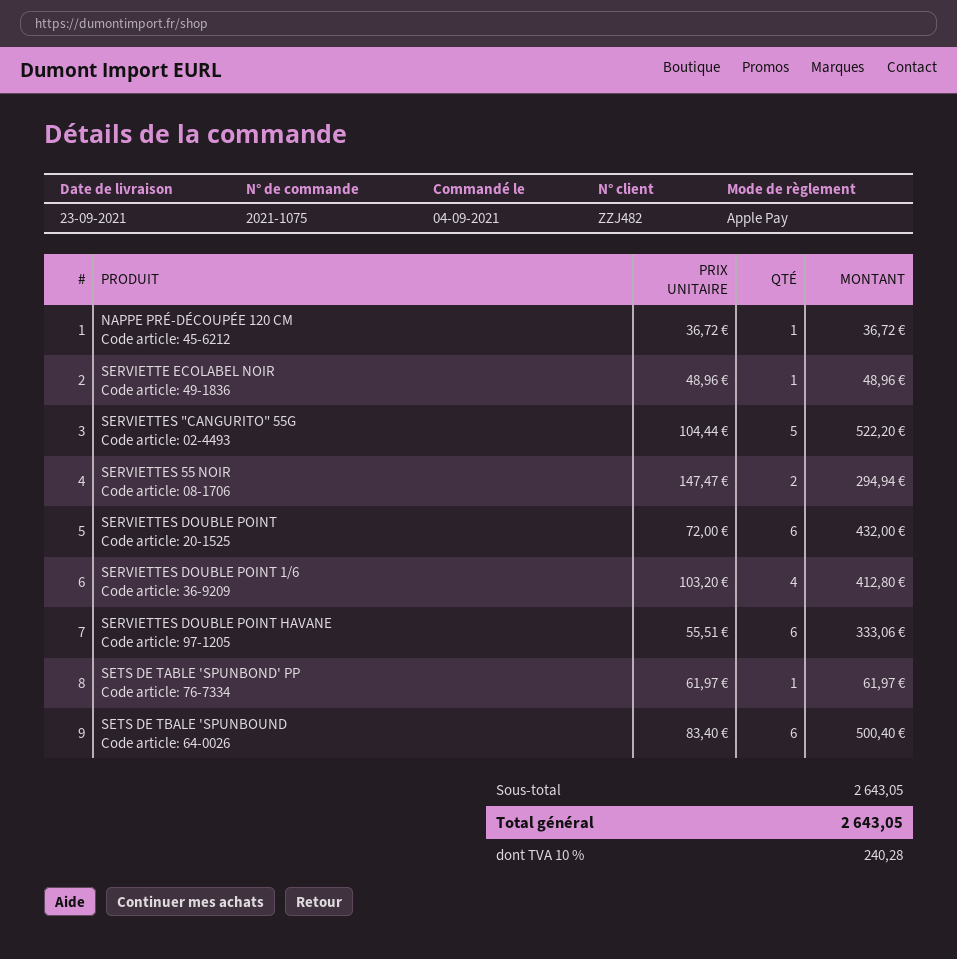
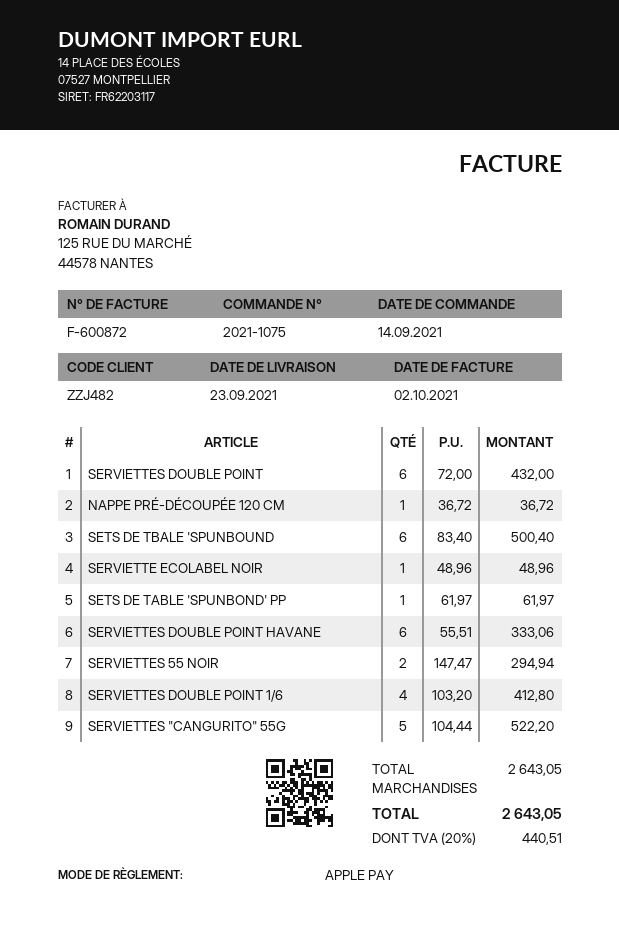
order date: 2021-09-04 -> 2021-09-14
tax: 10% = 240.28 -> 20% = 440.51

